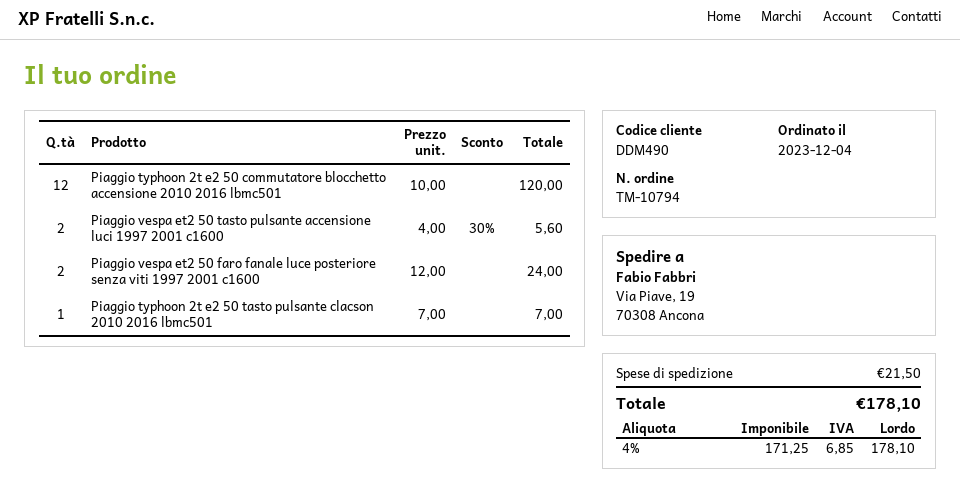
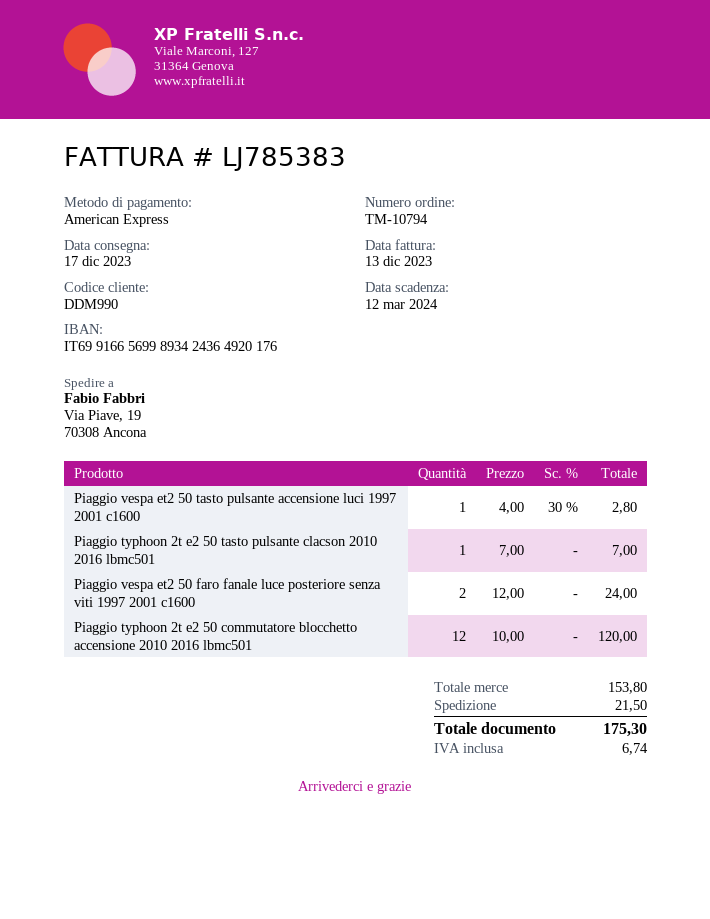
customer number: DDM490 -> DDM990
Piaggio vespa et2 50 tasto pulsante accensione luci 1997 2001 c1600: 2 x 4.00 - 30% = 5.60 -> 1 x 4.00 - 30% = 2.80
tax: 6.85 -> 6.74
total: 178.10 -> 175.30

